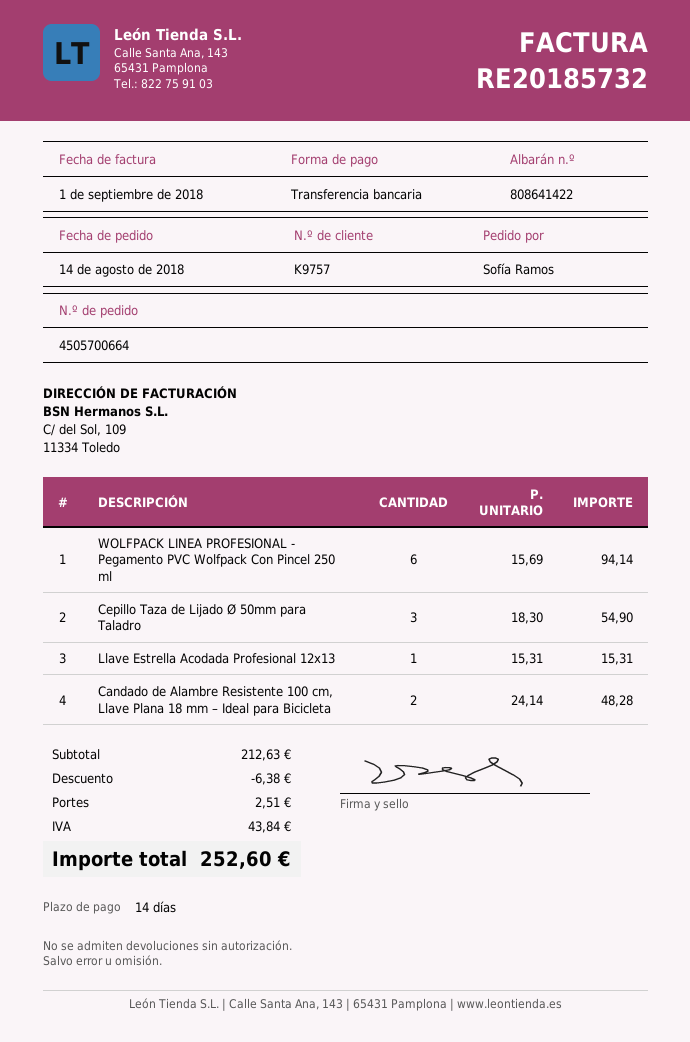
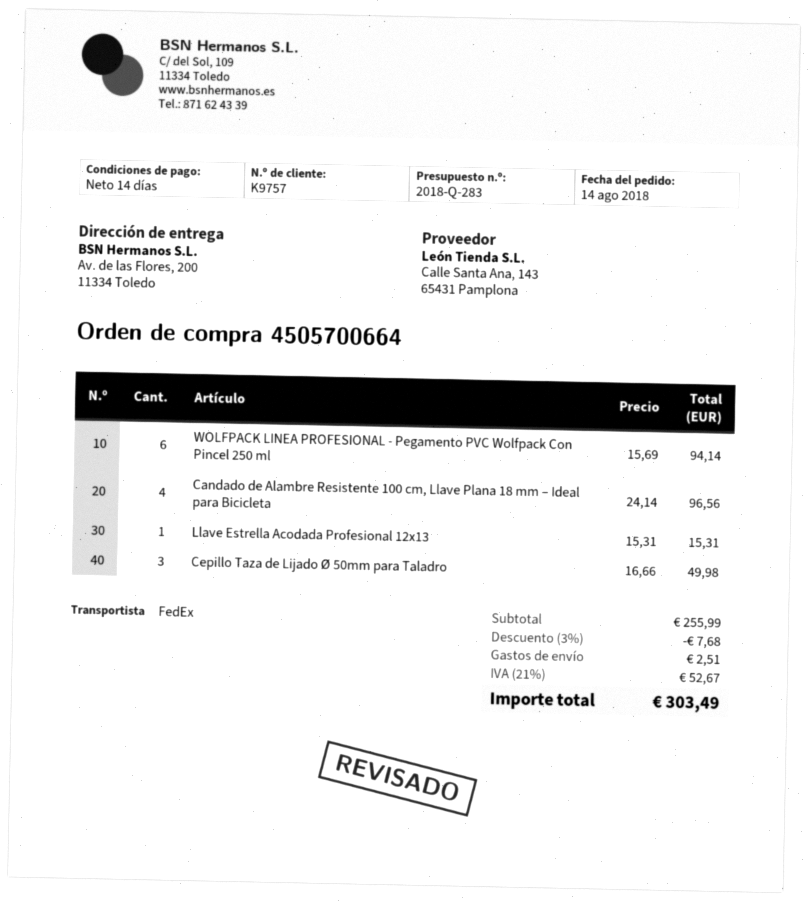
Cepillo Taza de Lijado Ø 50mm para Taladro: 3 x 18.30 = 54.90 -> 3 x 16.66 = 49.98
Candado de Alambre Resistente 100 cm, Llave Plana 18 mm – Ideal para Bicicleta: 2 x 24.14 = 48.28 -> 4 x 24.14 = 96.56
subtotal: 212.63 -> 255.99
discount: 6.38 -> 7.68
tax: 43.84 -> 52.67
total: 252.60 -> 303.49

